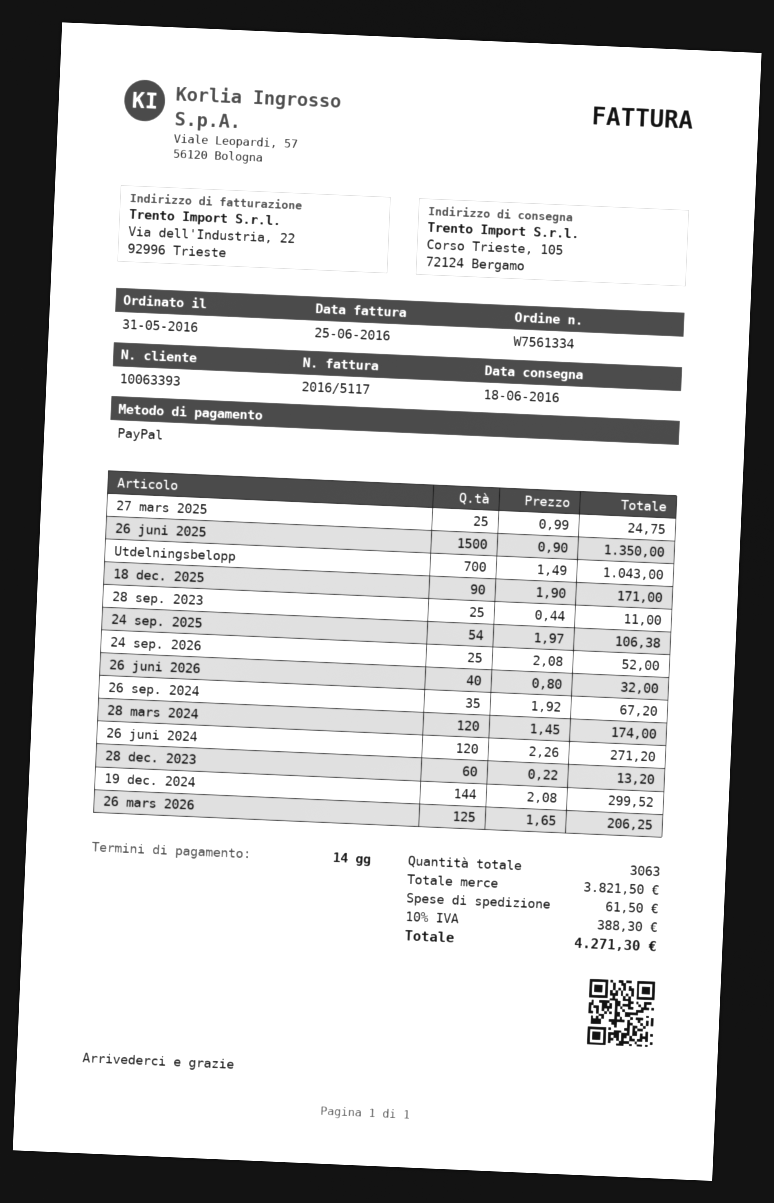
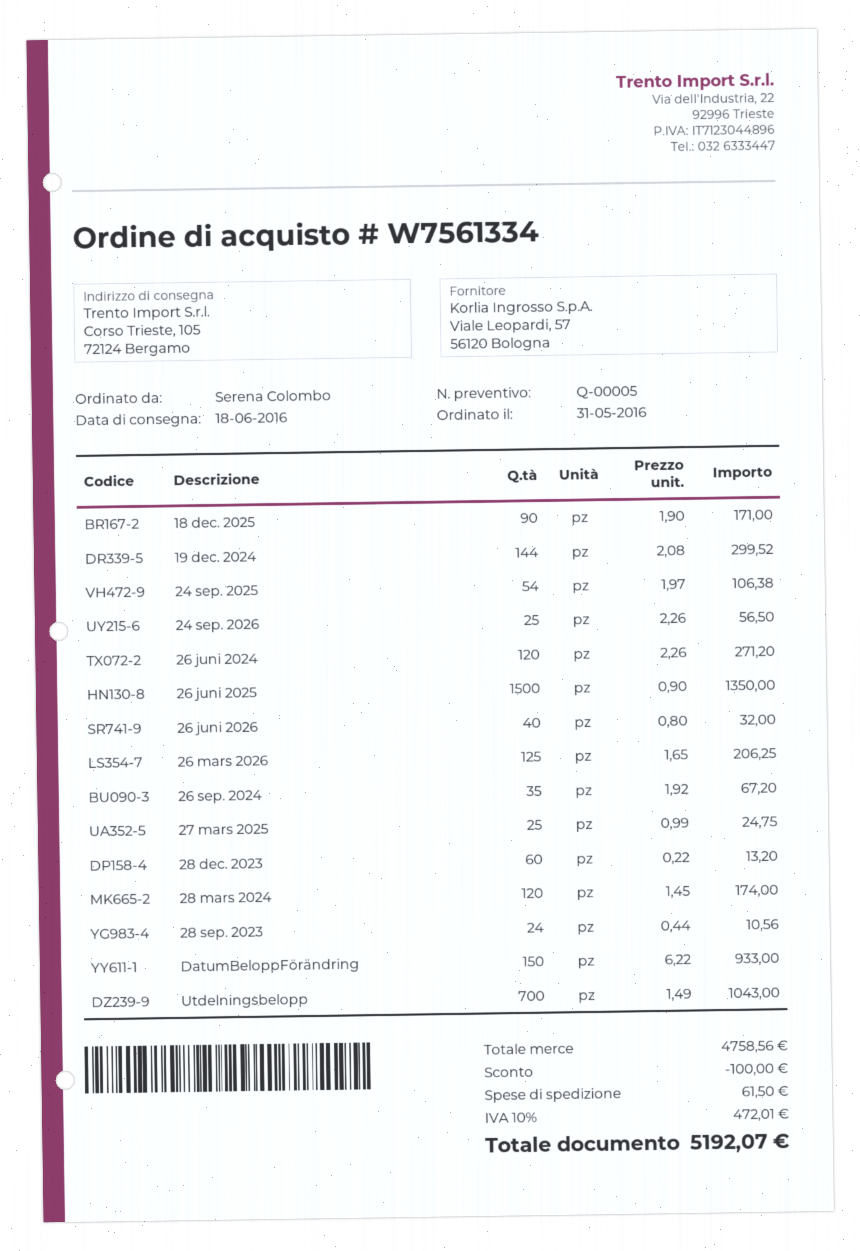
28 sep. 2023: 25 x 0.44 = 11.00 -> 24 x 0.44 = 10.56
24 sep. 2026: 25 x 2.08 = 52.00 -> 25 x 2.26 = 56.50
DatumBeloppFörändring: none -> 150 x 6.22 = 933.00
subtotal: 3821.50 -> 4758.56
discount: none -> 100.00
tax: 10% = 388.30 -> 10% = 472.01
total: 4271.30 -> 5192.07

